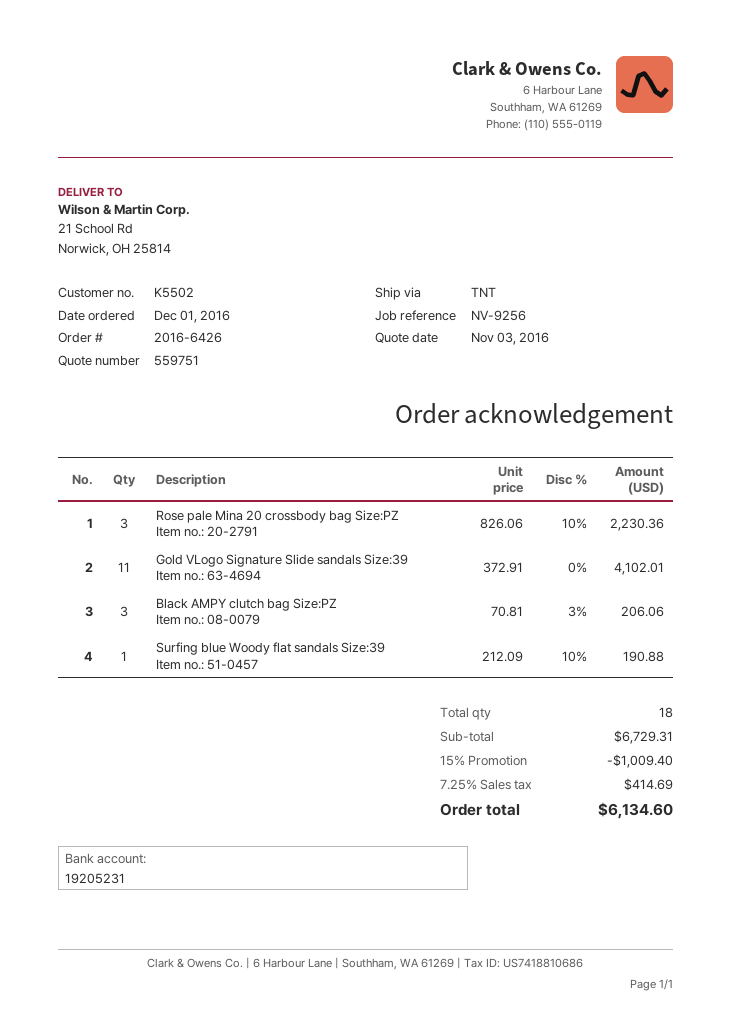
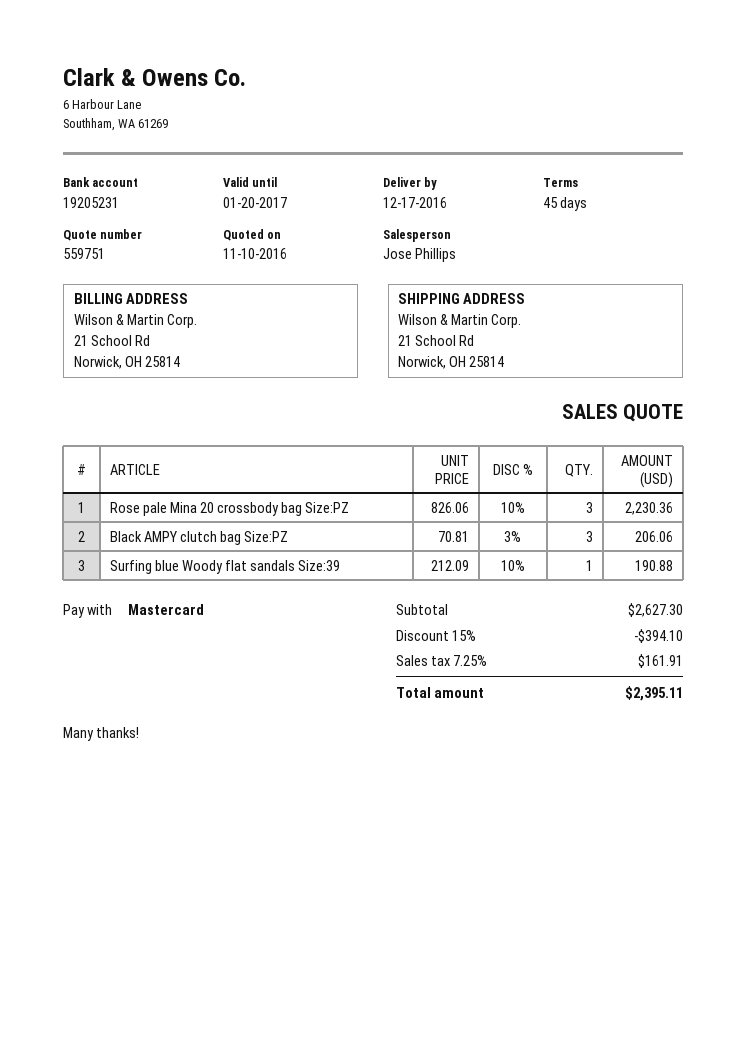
quote date: 2016-11-03 -> 2016-11-10
Gold VLogo Signature Slide sandals Size:39: 11 x 372.91 = 4102.01 -> none
subtotal: 6729.31 -> 2627.30
discount: 15% = 1009.40 -> 15% = 394.10
tax: 7.25% = 414.69 -> 7.25% = 161.91
total: 6134.60 -> 2395.11

